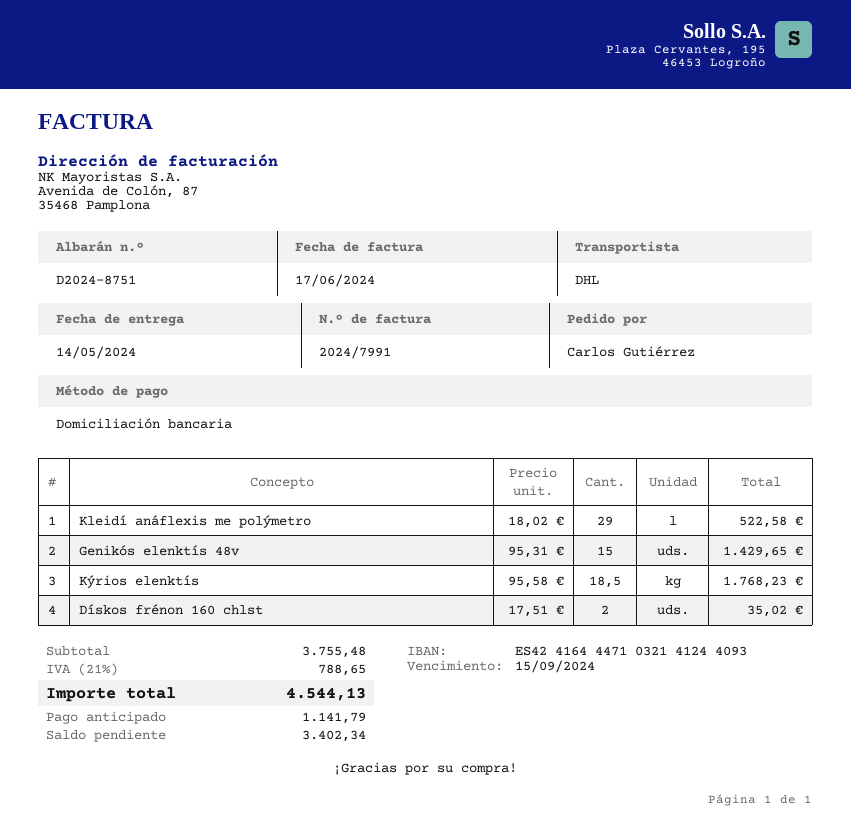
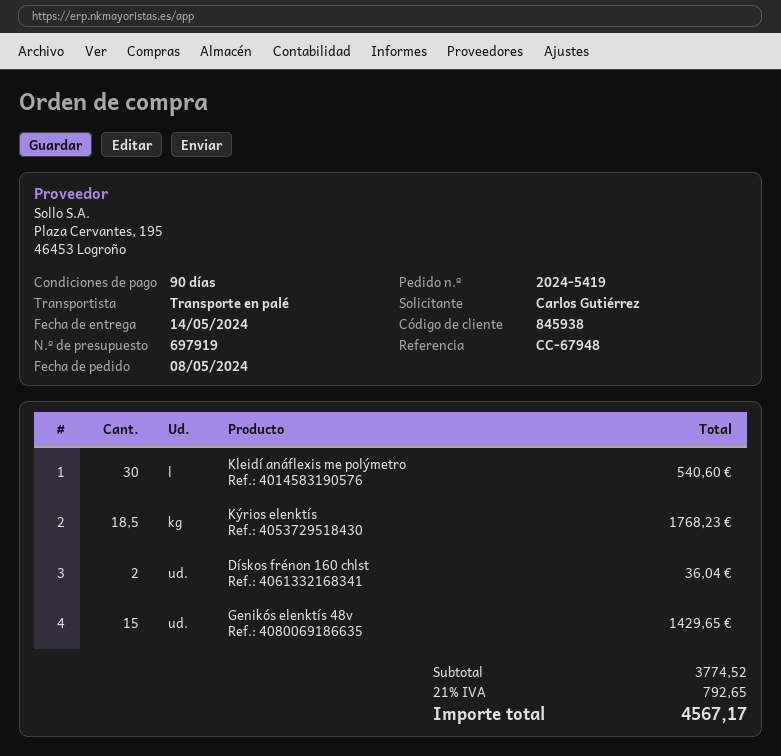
shipping method: DHL -> pallet freight
Kleidí anáflexis me polýmetro: 29 for 522.58 -> 30 for 540.60
Dískos frénon 160 chlst: 2 for 35.02 -> 2 for 36.04
subtotal: 3755.48 -> 3774.52
tax: 21% = 788.65 -> 21% = 792.65
total: 4544.13 -> 4567.17

